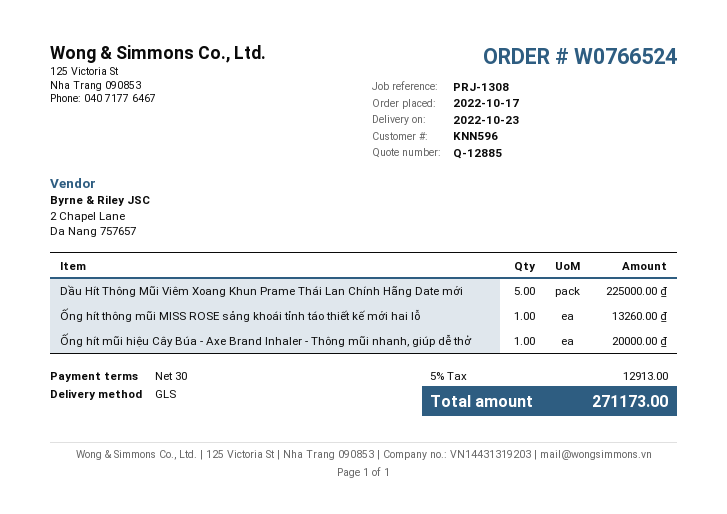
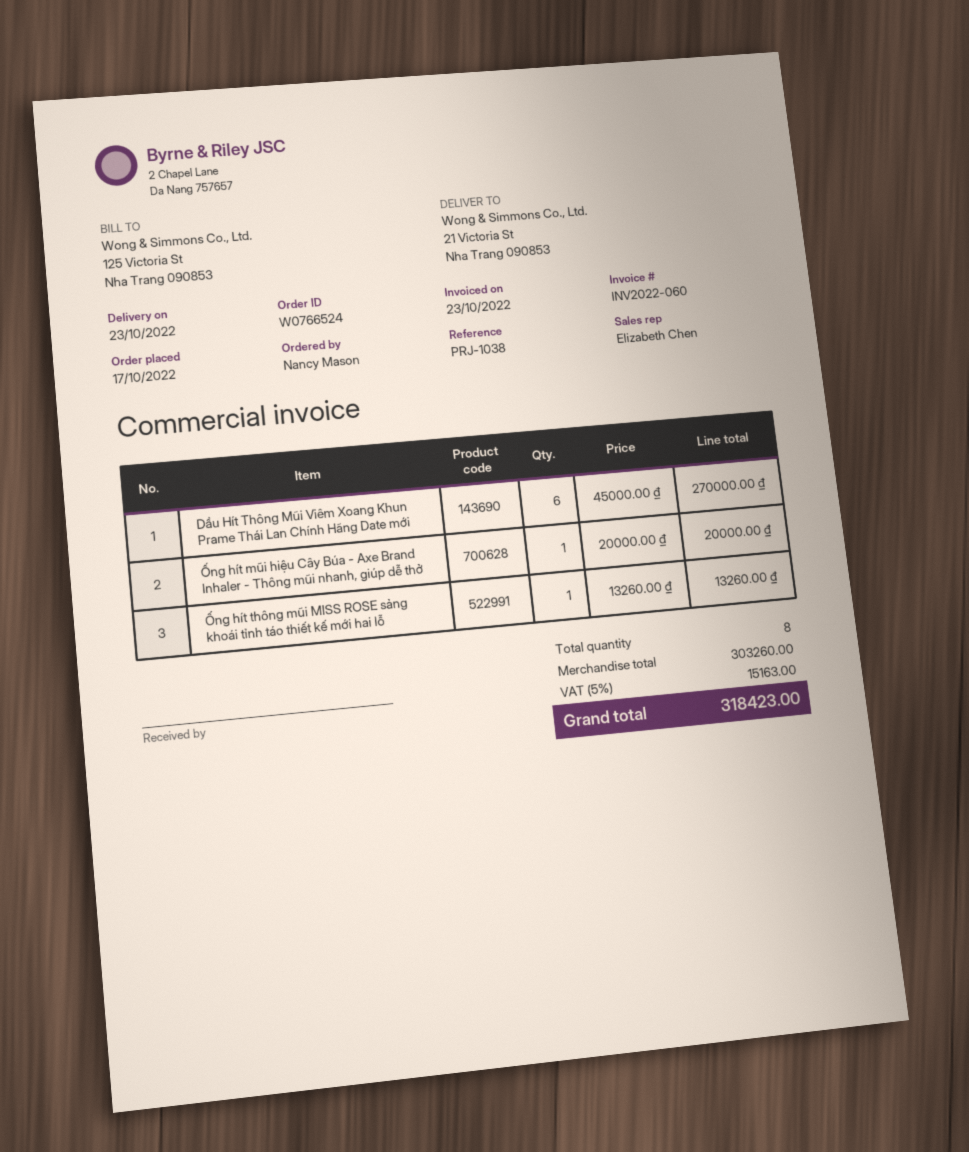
reference: PRJ-1308 -> PRJ-1038
Dầu Hít Thông Mũi Viêm Xoang Khun Prame Thái Lan Chính Hãng Date mới: 5 for 225000.00 -> 6 for 270000.00
tax: 5% = 12913.00 -> 5% = 15163.00
total: 271173.00 -> 318423.00

